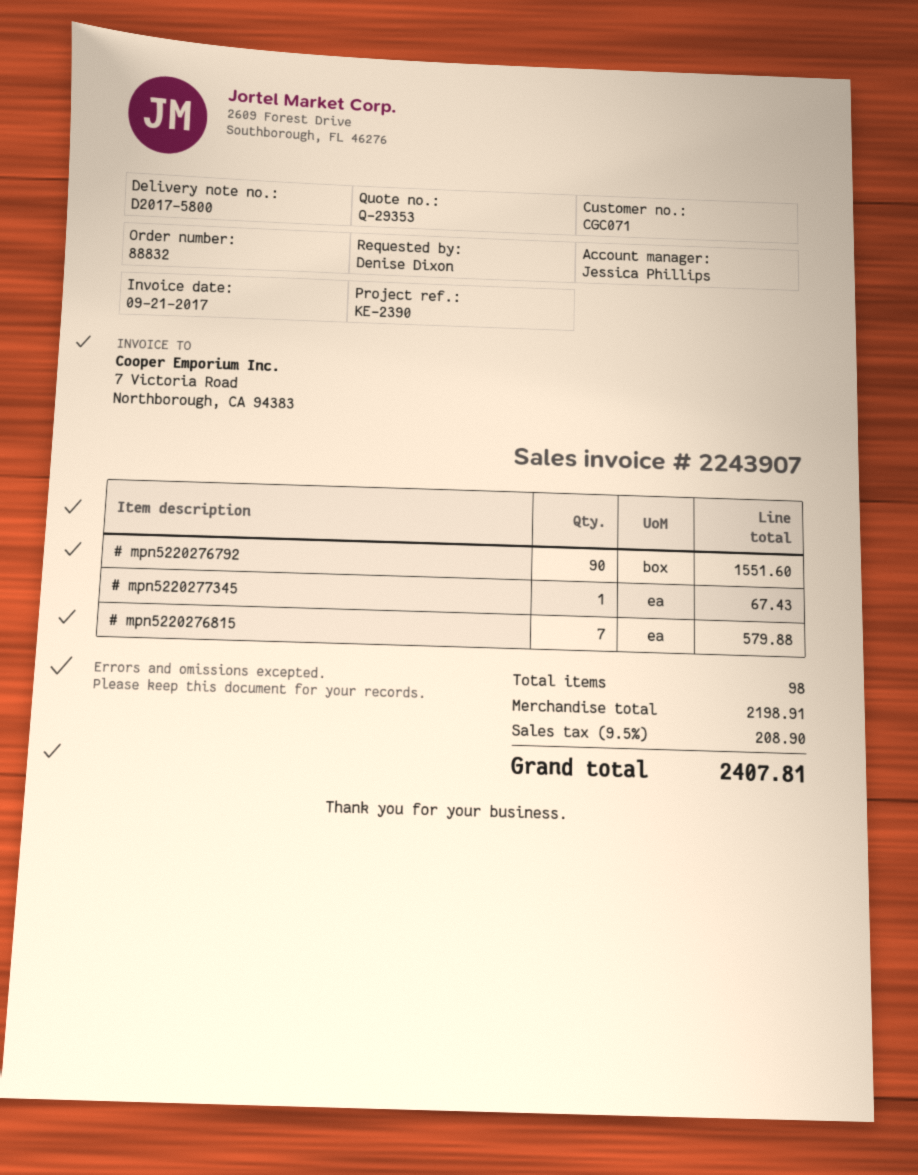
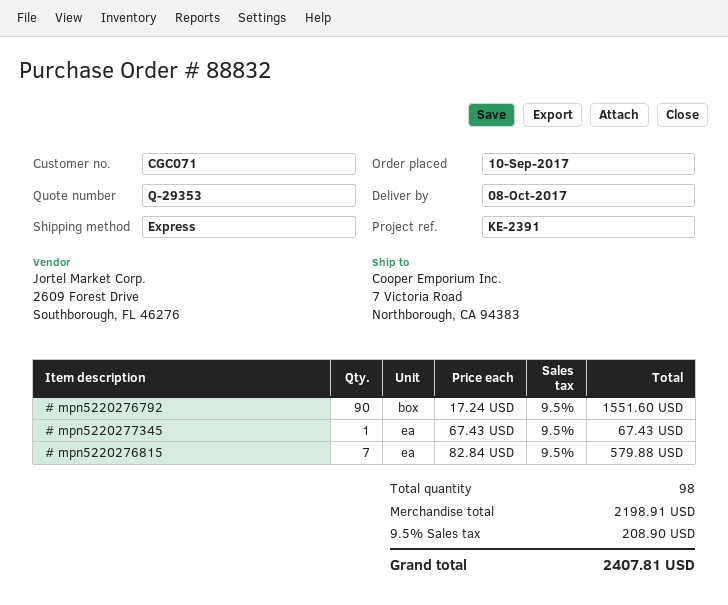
reference: KE-2390 -> KE-2391

